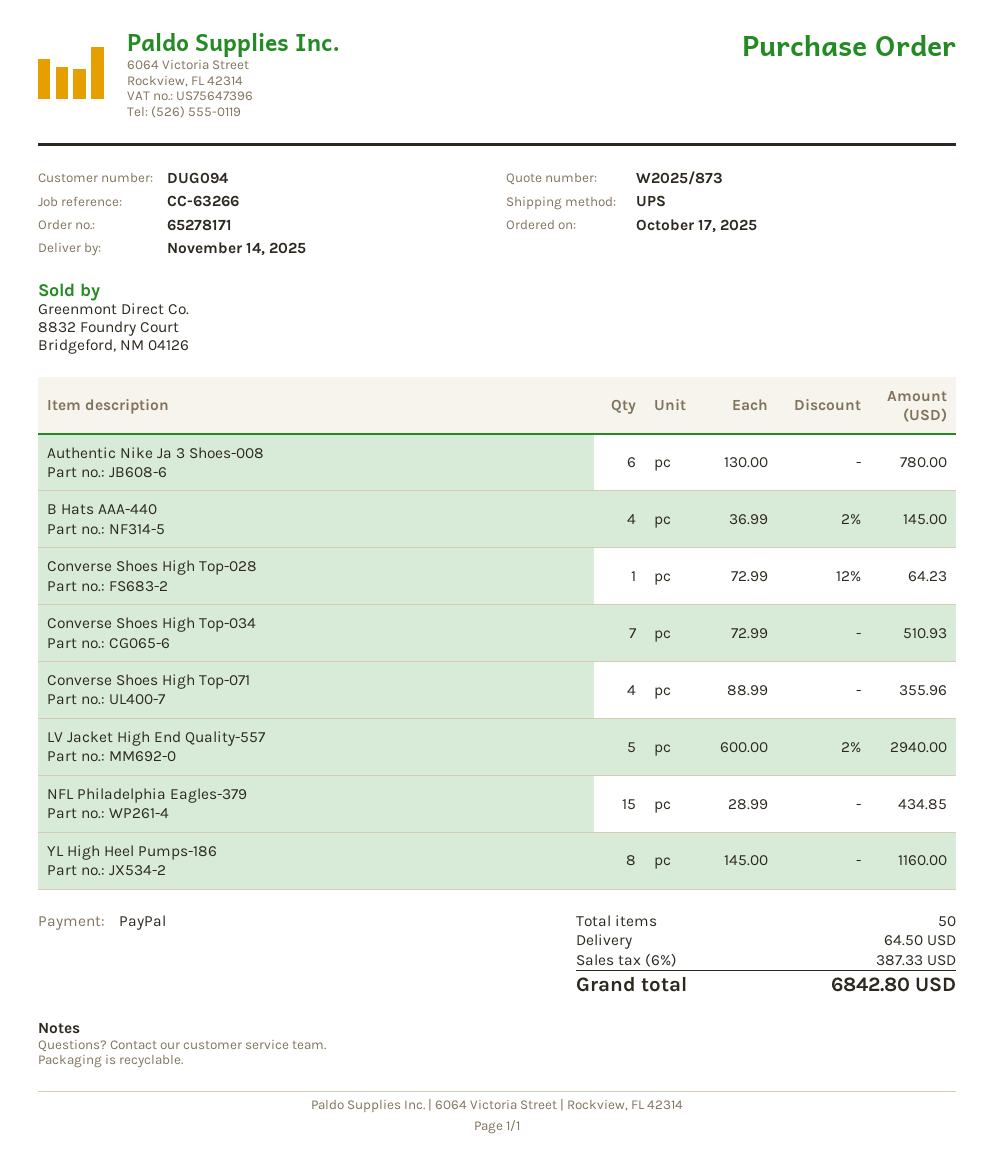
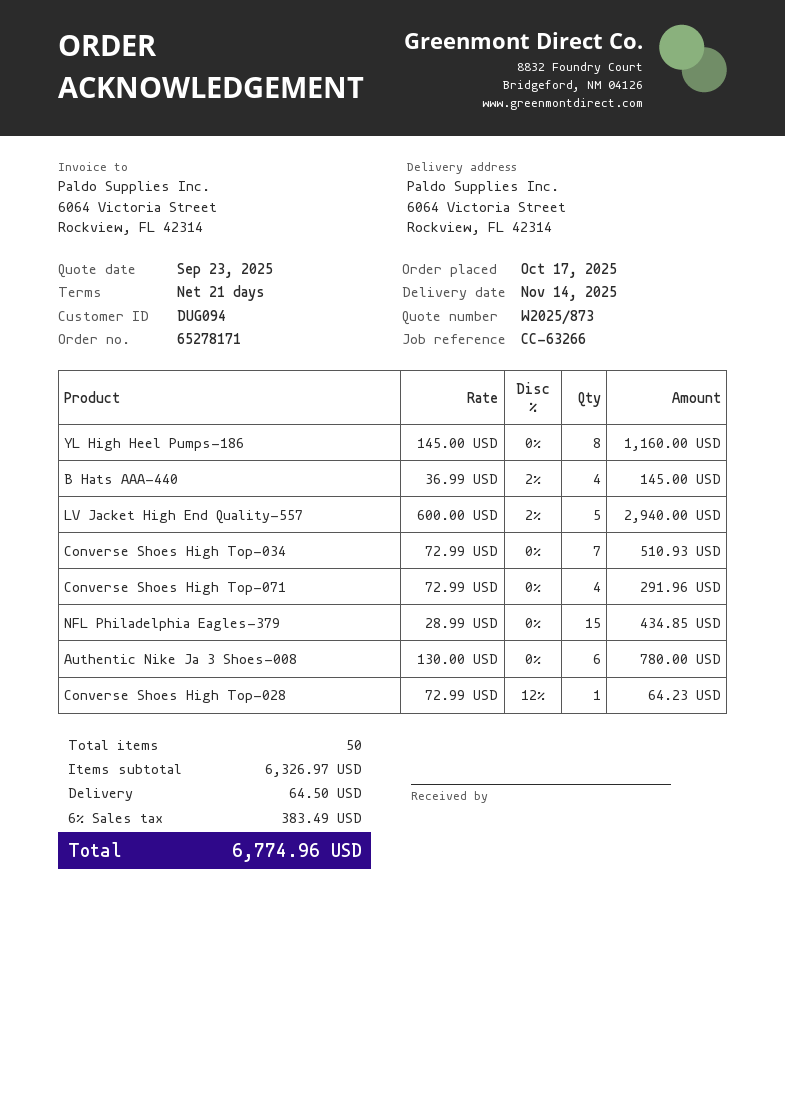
Converse Shoes High Top-071: 4 x 88.99 = 355.96 -> 4 x 72.99 = 291.96
tax: 6% = 387.33 -> 6% = 383.49
total: 6842.80 -> 6774.96

